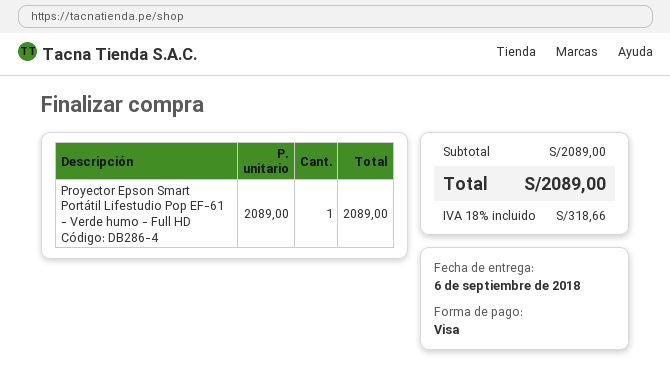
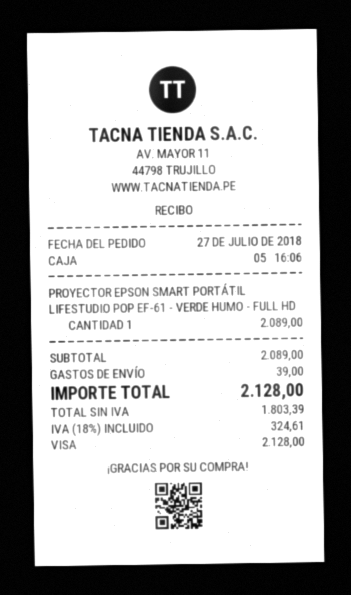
shipping: none -> 39.00
tax: 18% = 318.66 -> 18% = 324.61
total: 2089.00 -> 2128.00

